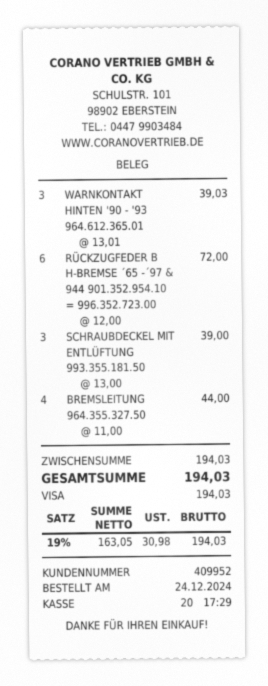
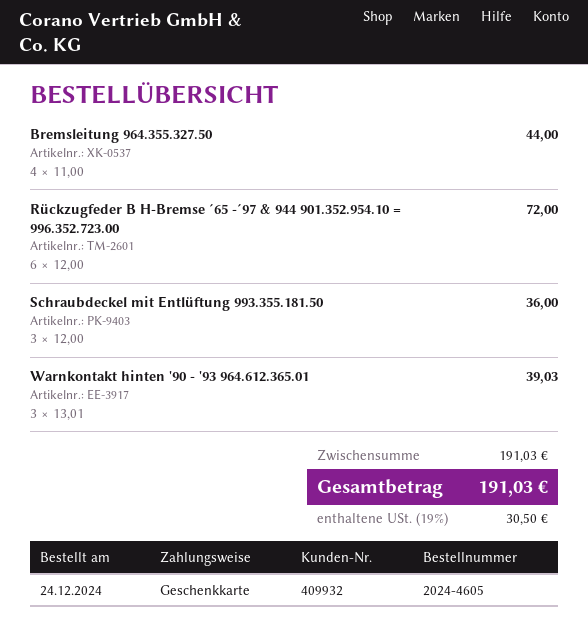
customer number: 409952 -> 409932
payment method: Visa -> gift card
SCHRAUBDECKEL MIT ENTLÜFTUNG 993.355.181.50: 3 x 13.00 = 39.00 -> 3 x 12.00 = 36.00
subtotal: 194.03 -> 191.03
tax: 19% = 30.98 -> 19% = 30.50
total: 194.03 -> 191.03

